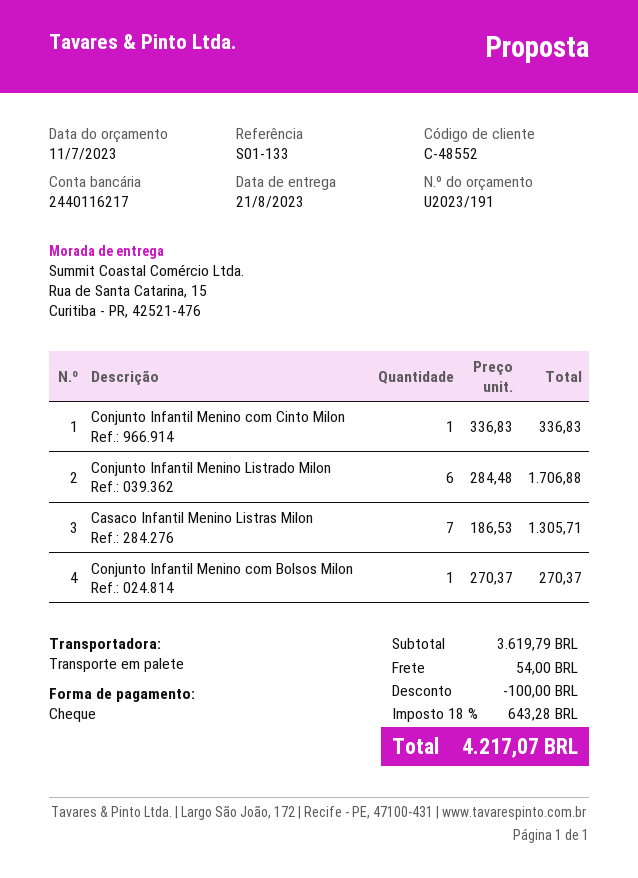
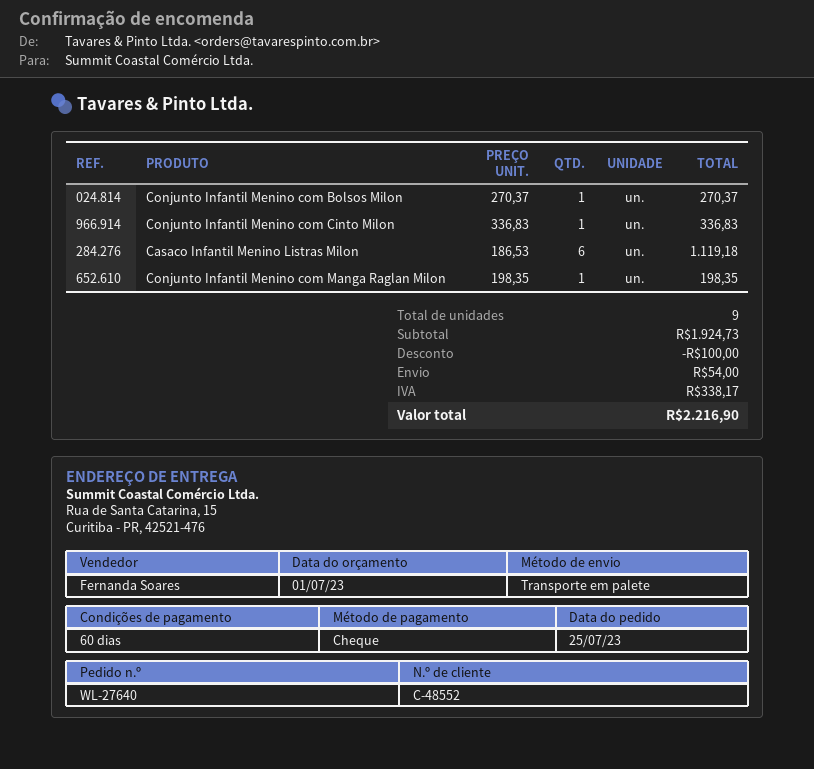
quote date: 2023-07-11 -> 2023-07-01
Conjunto Infantil Menino Listrado Milon: 6 x 284.48 = 1706.88 -> none
Casaco Infantil Menino Listras Milon: 7 x 186.53 = 1305.71 -> 6 x 186.53 = 1119.18
Conjunto Infantil Menino com Manga Raglan Milon: none -> 1 x 198.35 = 198.35
subtotal: 3619.79 -> 1924.73
tax: 643.28 -> 338.17
total: 4217.07 -> 2216.90

